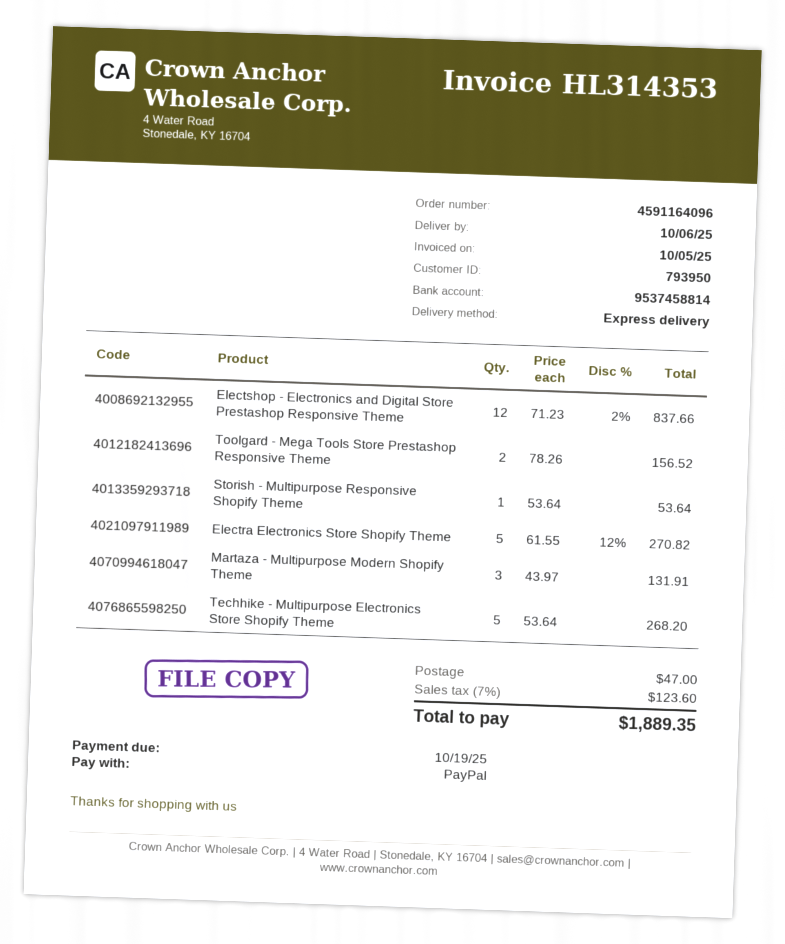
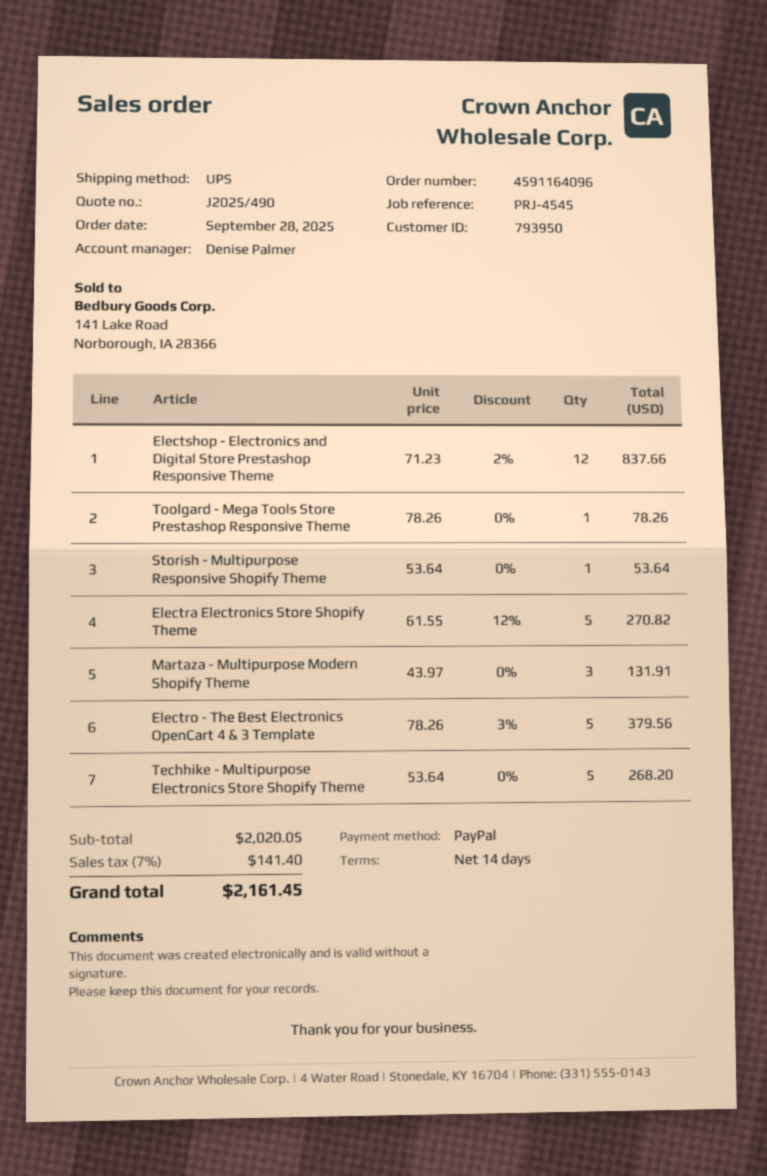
shipping method: express -> UPS
Toolgard - Mega Tools Store Prestashop Responsive Theme: 2 x 78.26 = 156.52 -> 1 x 78.26 = 78.26
Electro - The Best Electronics OpenCart 4 & 3 Template: none -> 5 x 78.26 - 3% = 379.56
shipping: 47.00 -> none
tax: 7% = 123.60 -> 7% = 141.40
total: 1889.35 -> 2161.45

